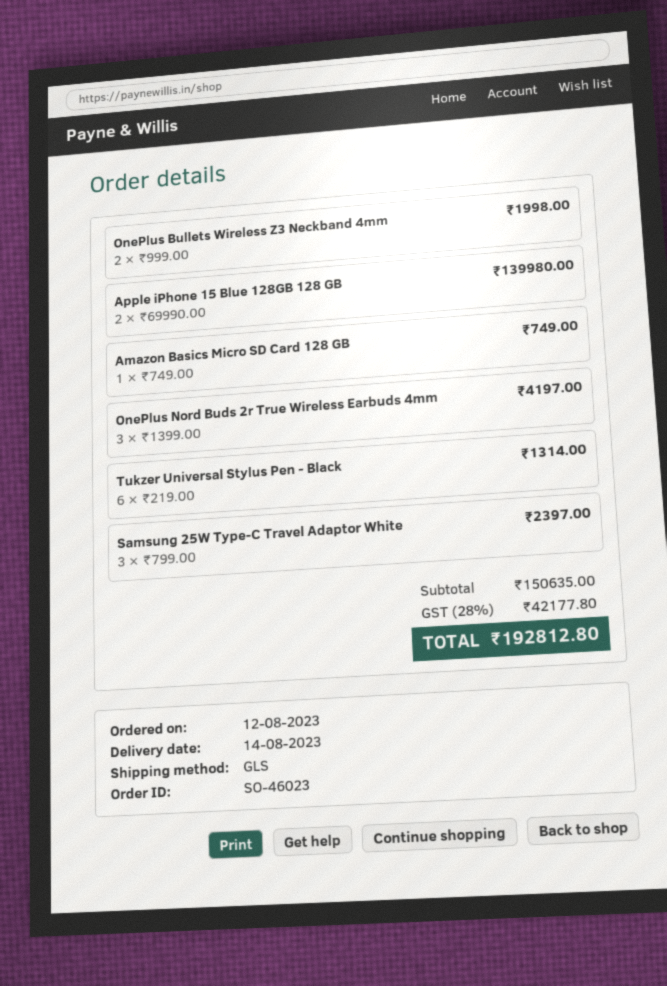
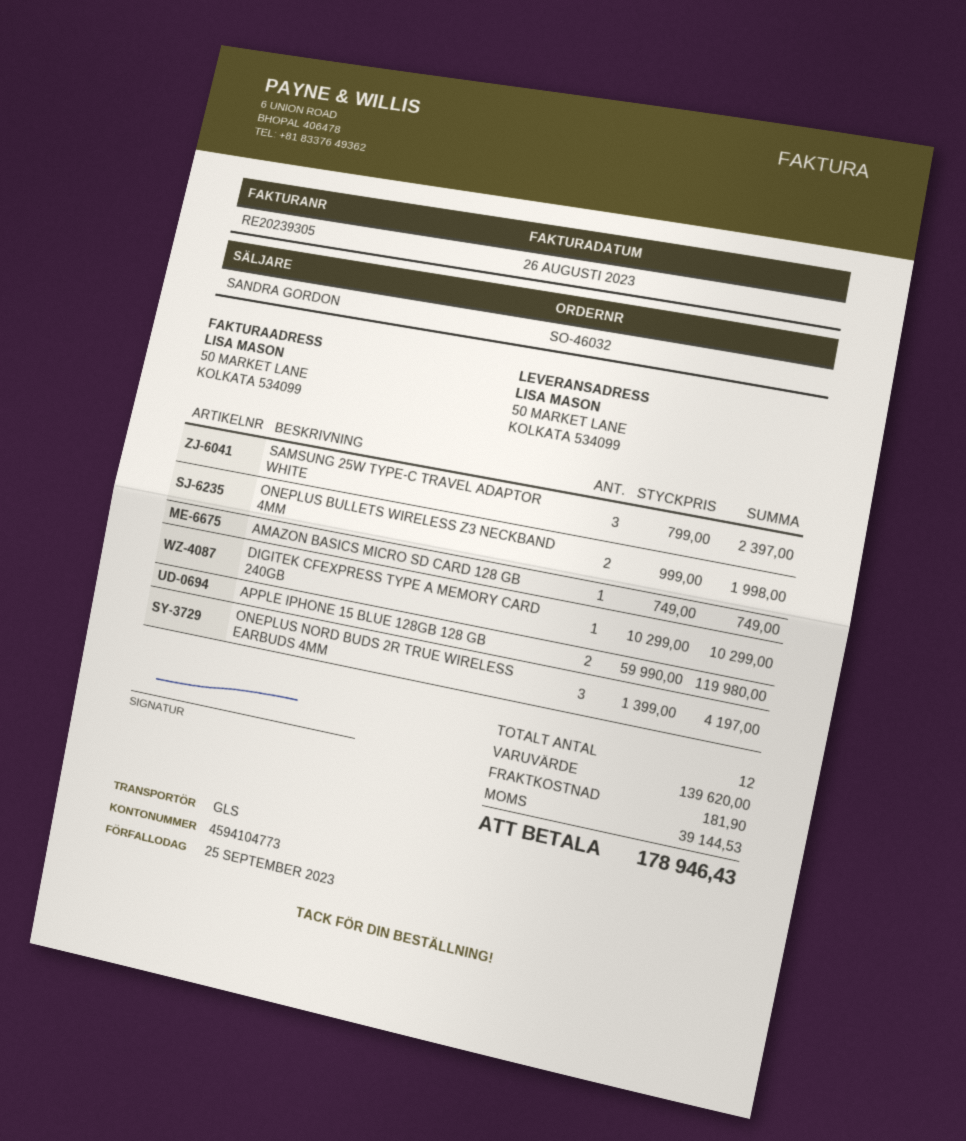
order number: SO-46023 -> SO-46032
Apple iPhone 15 Blue 128GB 128 GB: 2 x 69990.00 = 139980.00 -> 2 x 59990.00 = 119980.00
Tukzer Universal Stylus Pen - Black: 6 x 219.00 = 1314.00 -> none
DIGITEK CFEXPRESS TYPE A MEMORY CARD 240GB: none -> 1 x 10299.00 = 10299.00
subtotal: 150635.00 -> 139620.00
shipping: none -> 181.90
tax: 42177.80 -> 39144.53
total: 192812.80 -> 178946.43

